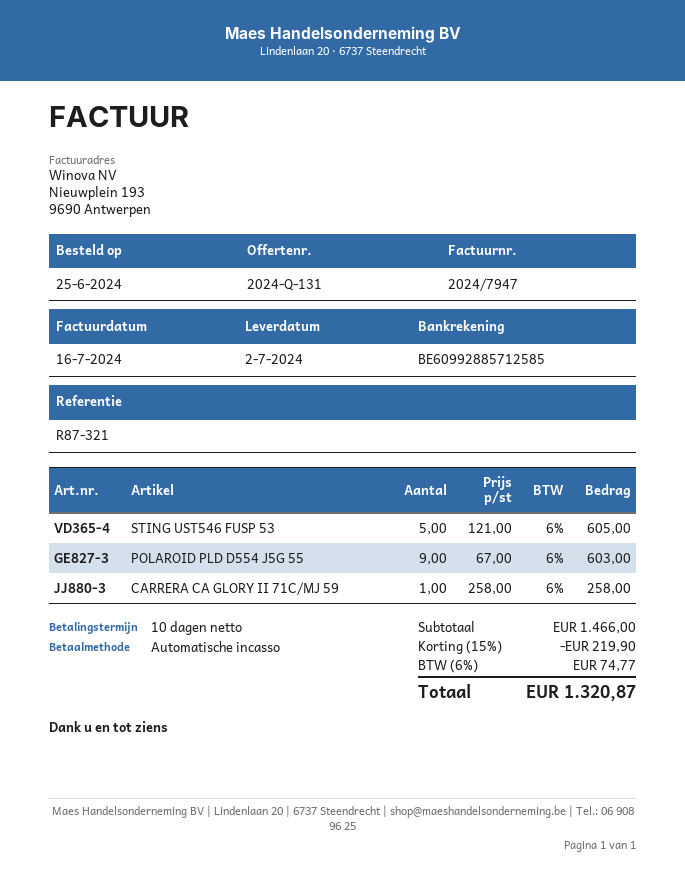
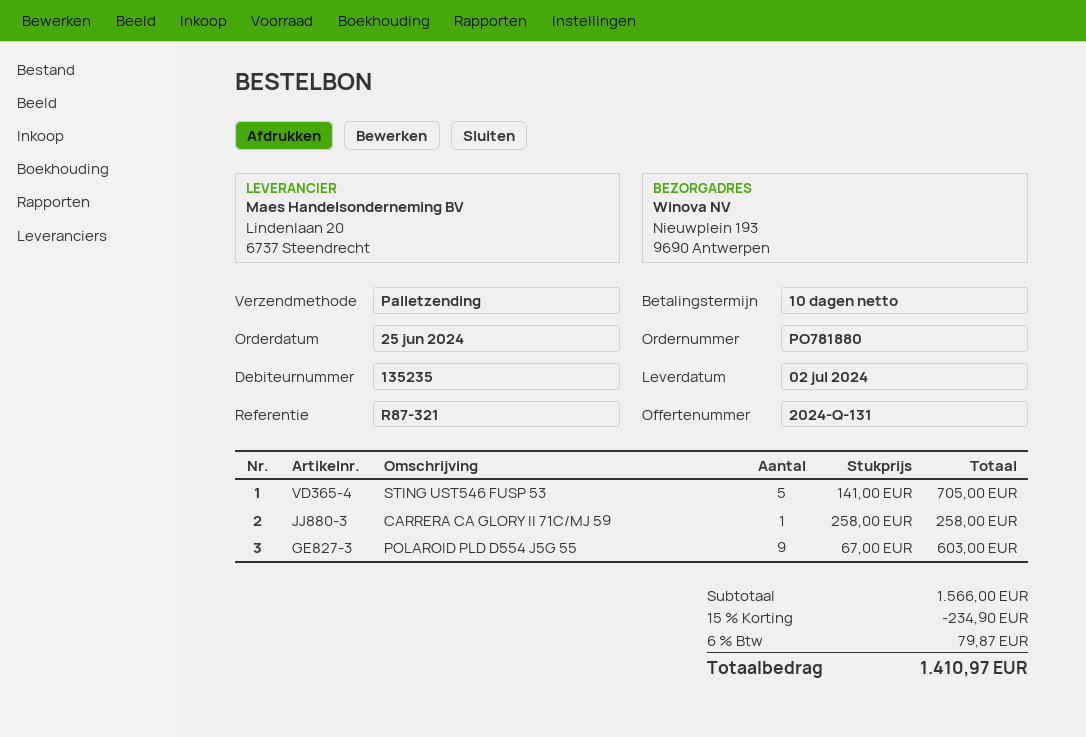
STING UST546 FUSP 53: 5 x 121.00 = 605.00 -> 5 x 141.00 = 705.00
subtotal: 1466.00 -> 1566.00
discount: 15% = 219.90 -> 15% = 234.90
tax: 6% = 74.77 -> 6% = 79.87
total: 1320.87 -> 1410.97

